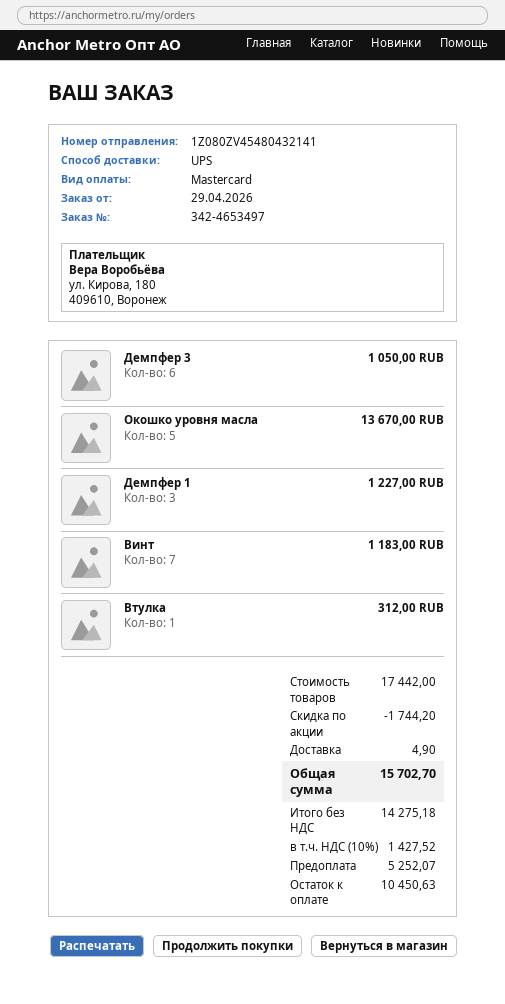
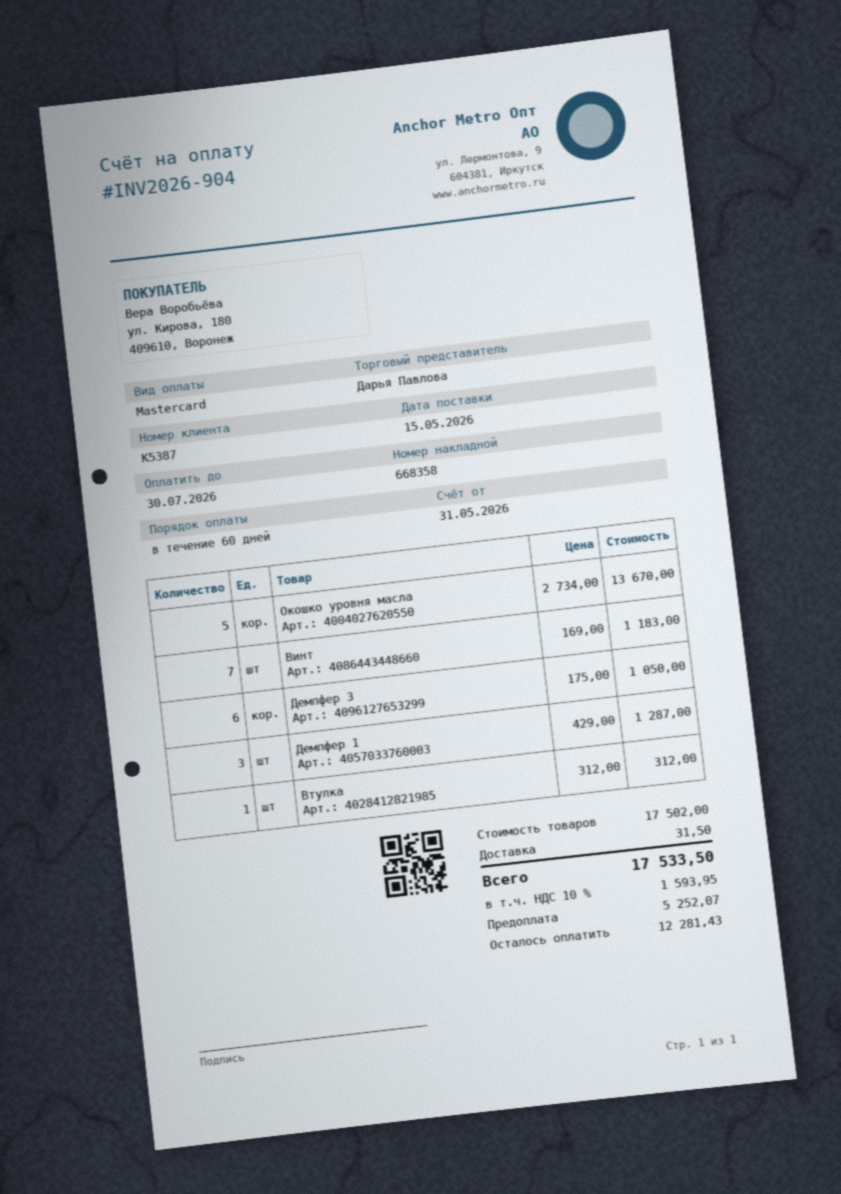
Демпфер 1: 3 for 1227.00 -> 3 for 1287.00
subtotal: 17442.00 -> 17502.00
discount: 1744.20 -> none
shipping: 4.90 -> 31.50
tax: 10% = 1427.52 -> 10% = 1593.95
total: 15702.70 -> 17533.50
balance: 10450.63 -> 12281.43

